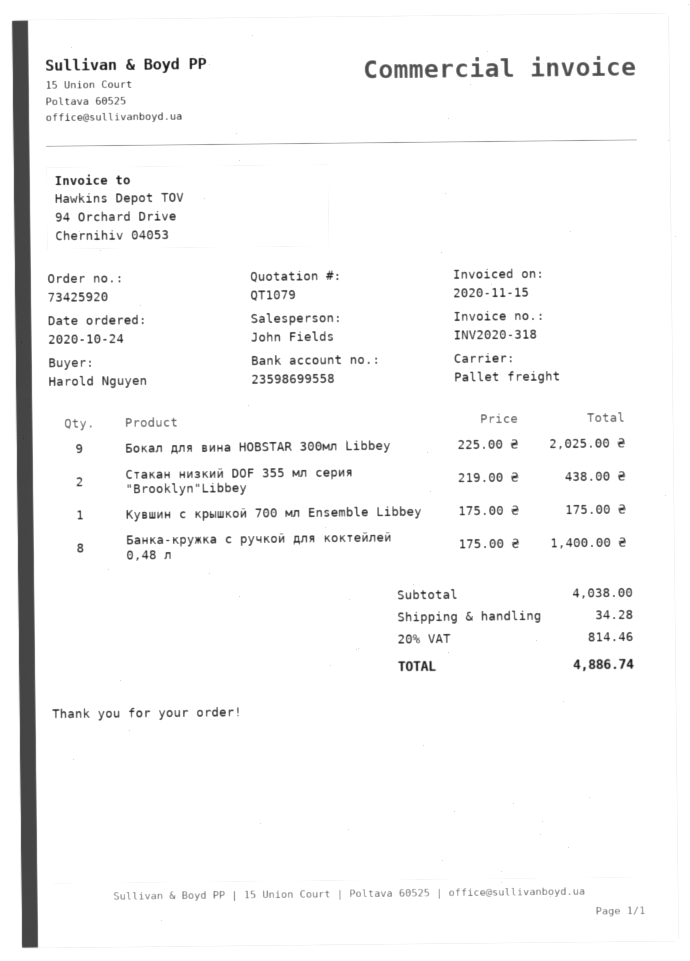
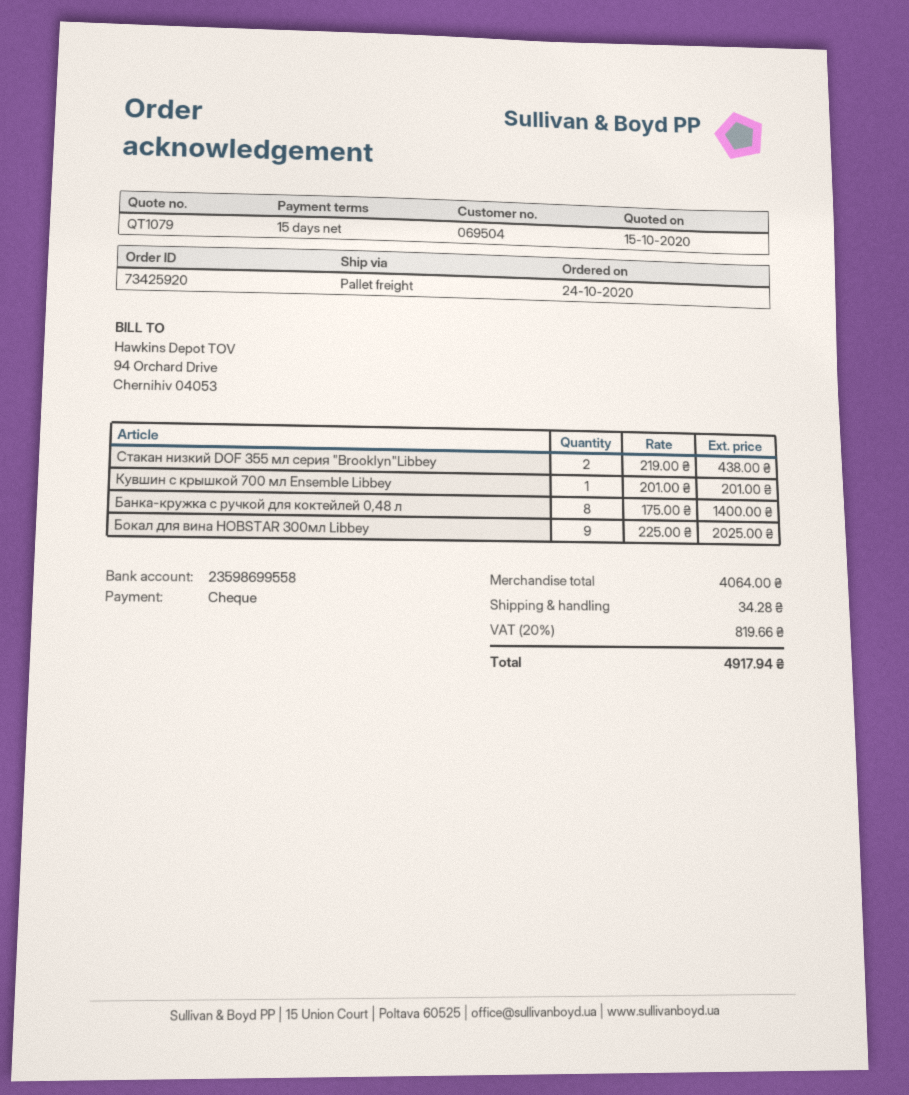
Кувшин с крышкой 700 мл Ensemble Libbey: 1 x 175.00 = 175.00 -> 1 x 201.00 = 201.00
subtotal: 4038.00 -> 4064.00
tax: 20% = 814.46 -> 20% = 819.66
total: 4886.74 -> 4917.94

